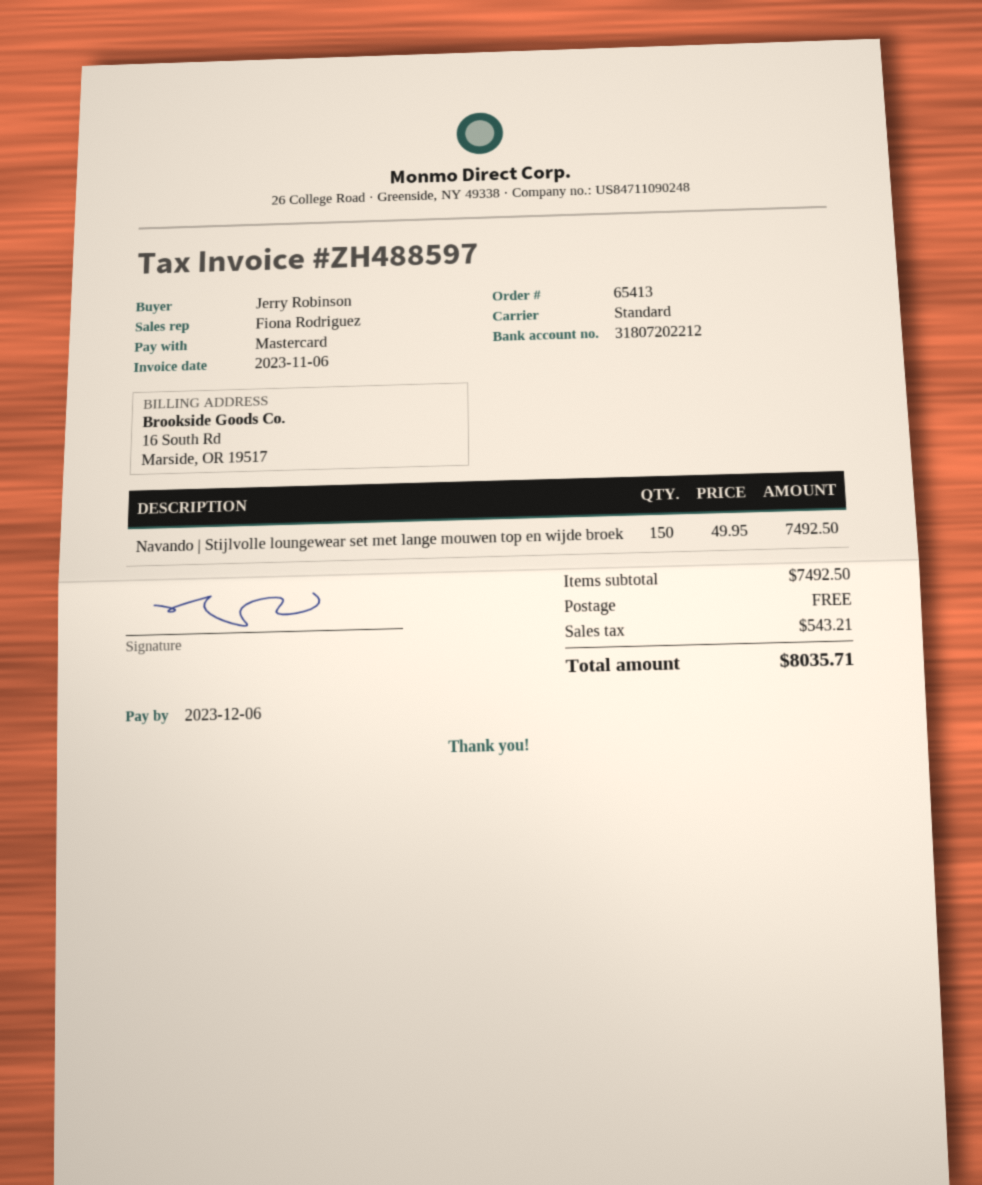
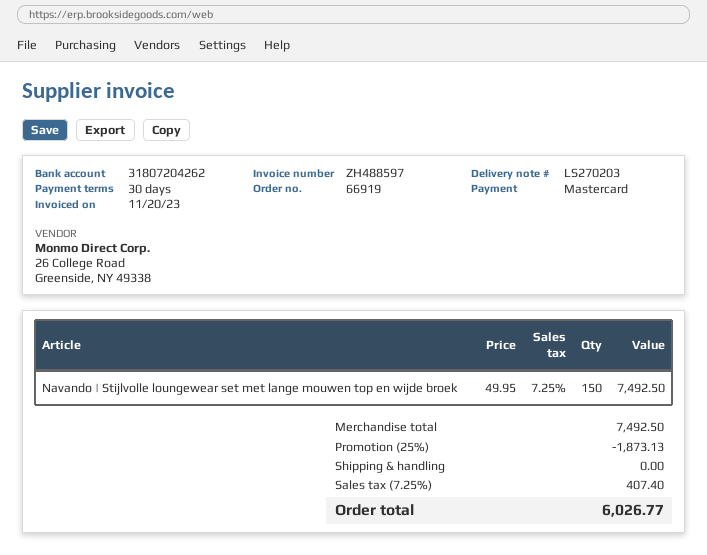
order number: 65413 -> 66919
invoice date: 2023-11-06 -> 2023-11-20
bank account: 31807202212 -> 31807204262
discount: none -> 25% = 1873.13
tax: 543.21 -> 407.40
total: 8035.71 -> 6026.77

